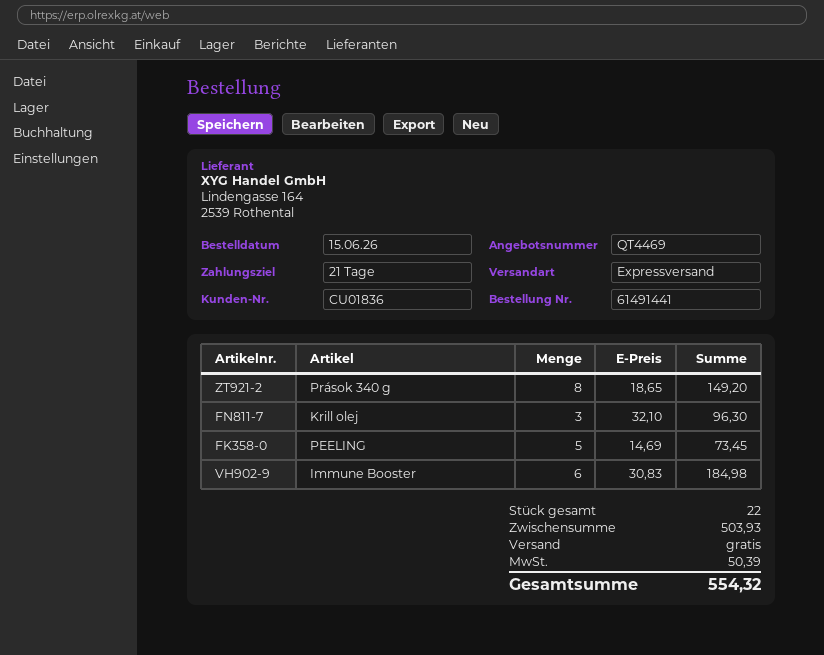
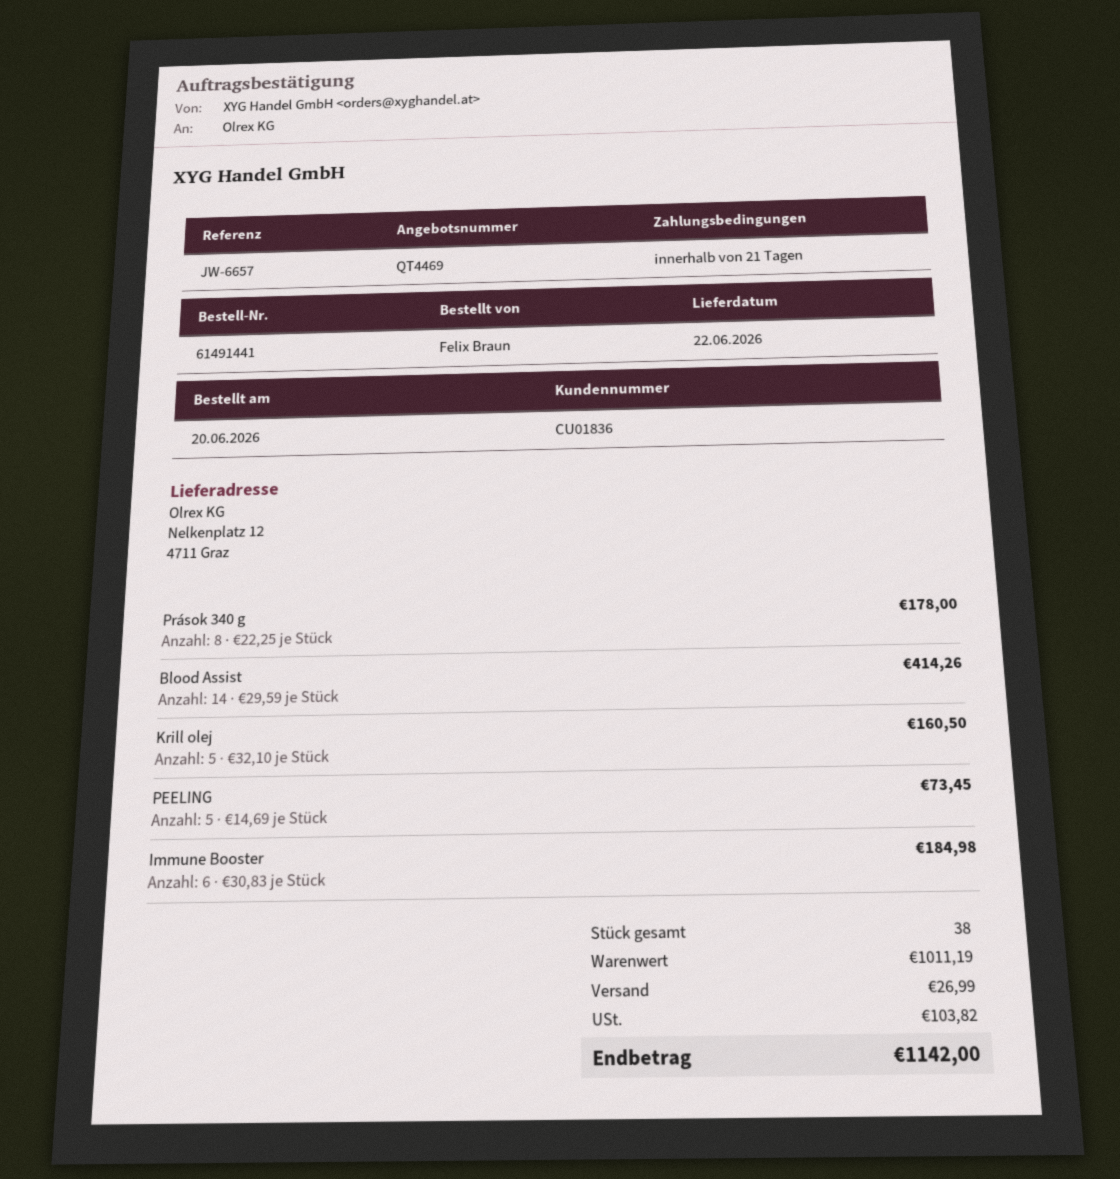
order date: 2026-06-15 -> 2026-06-20
Prások 340 g: 8 x 18.65 = 149.20 -> 8 x 22.25 = 178.00
Krill olej: 3 x 32.10 = 96.30 -> 5 x 32.10 = 160.50
Blood Assist: none -> 14 x 29.59 = 414.26
total quantity: 22 -> 38
subtotal: 503.93 -> 1011.19
shipping: 0.00 -> 26.99
tax: 50.39 -> 103.82
total: 554.32 -> 1142.00

